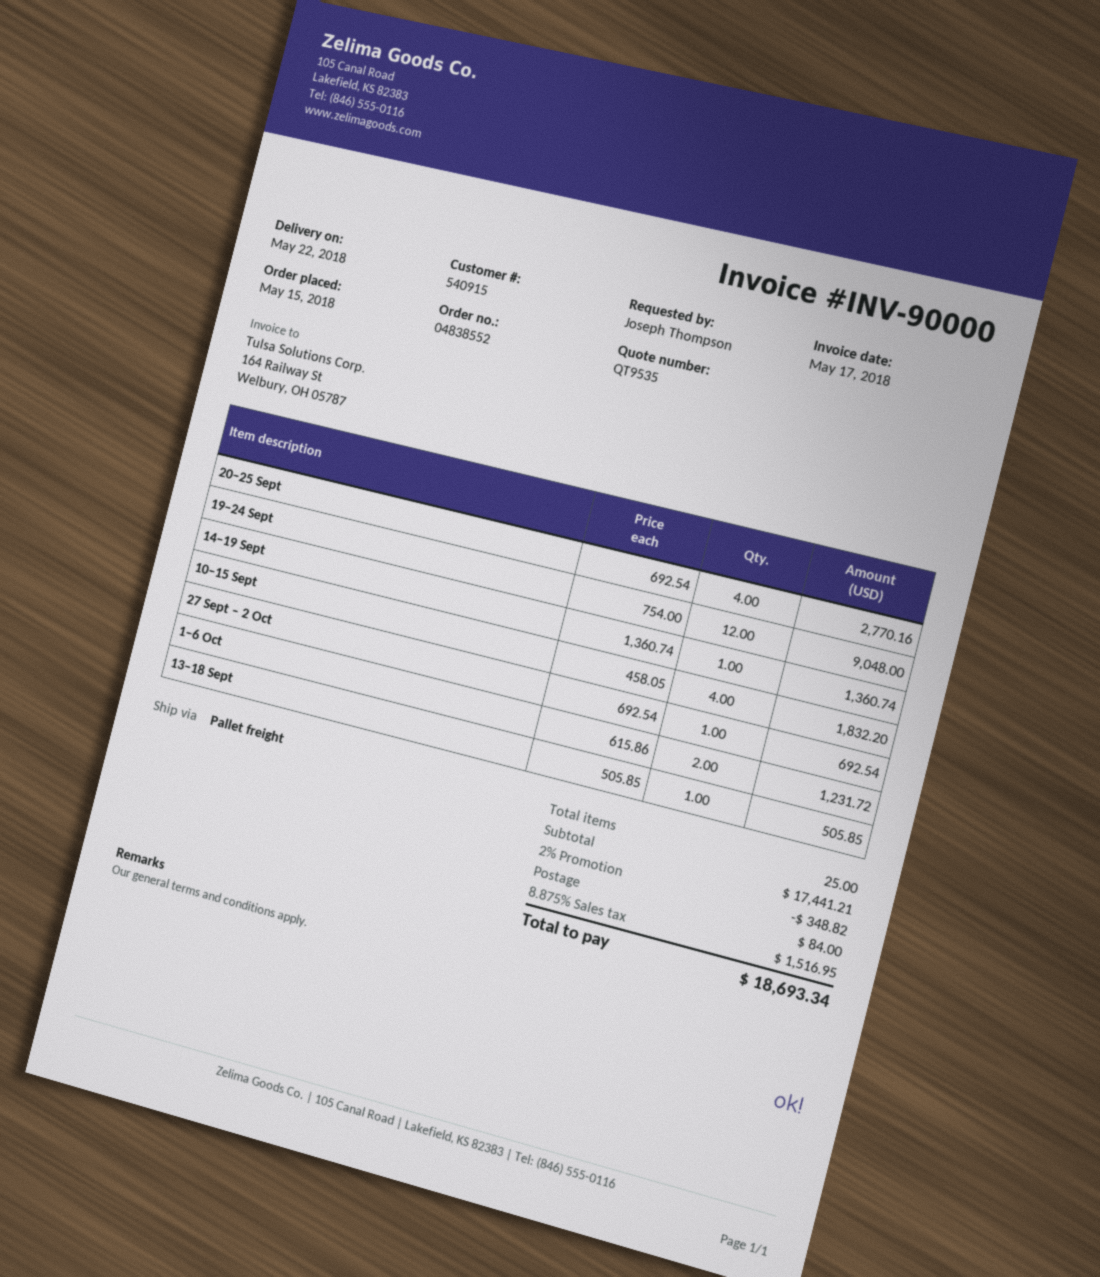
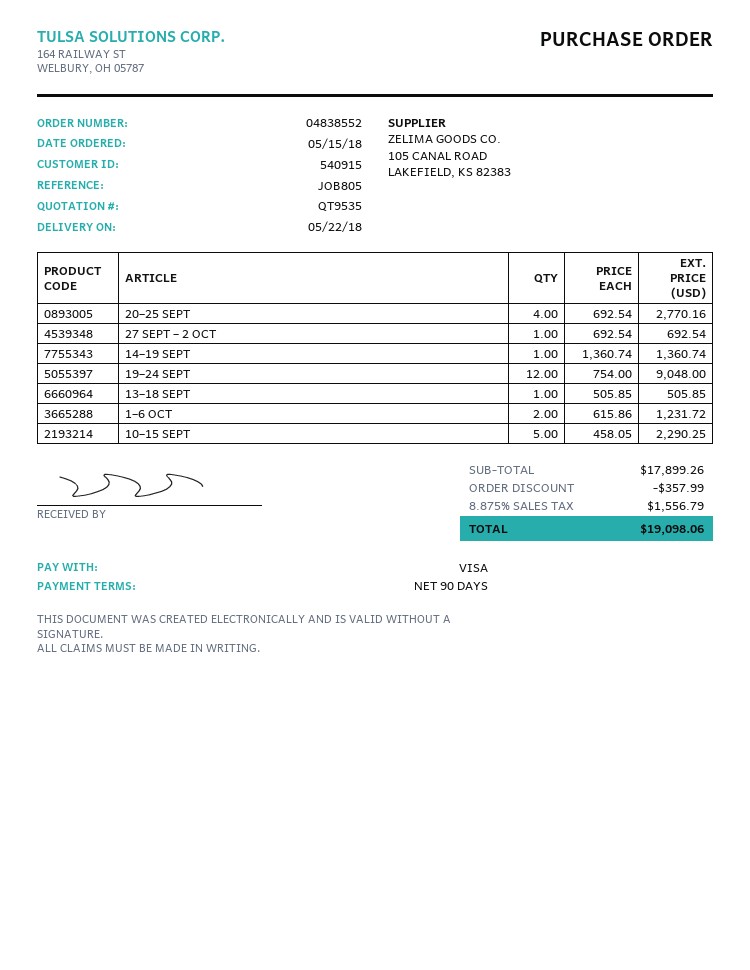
10–15 Sept: 4 x 458.05 = 1832.20 -> 5 x 458.05 = 2290.25
subtotal: 17441.21 -> 17899.26
discount: 348.82 -> 357.99
shipping: 84.00 -> none
tax: 8.875% = 1516.95 -> 8.875% = 1556.79
total: 18693.34 -> 19098.06

